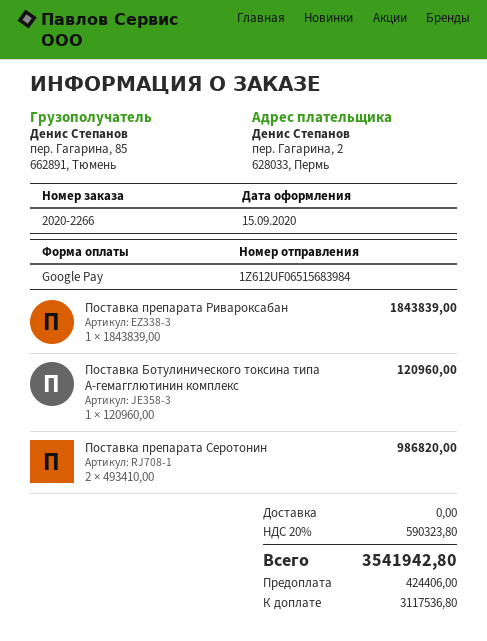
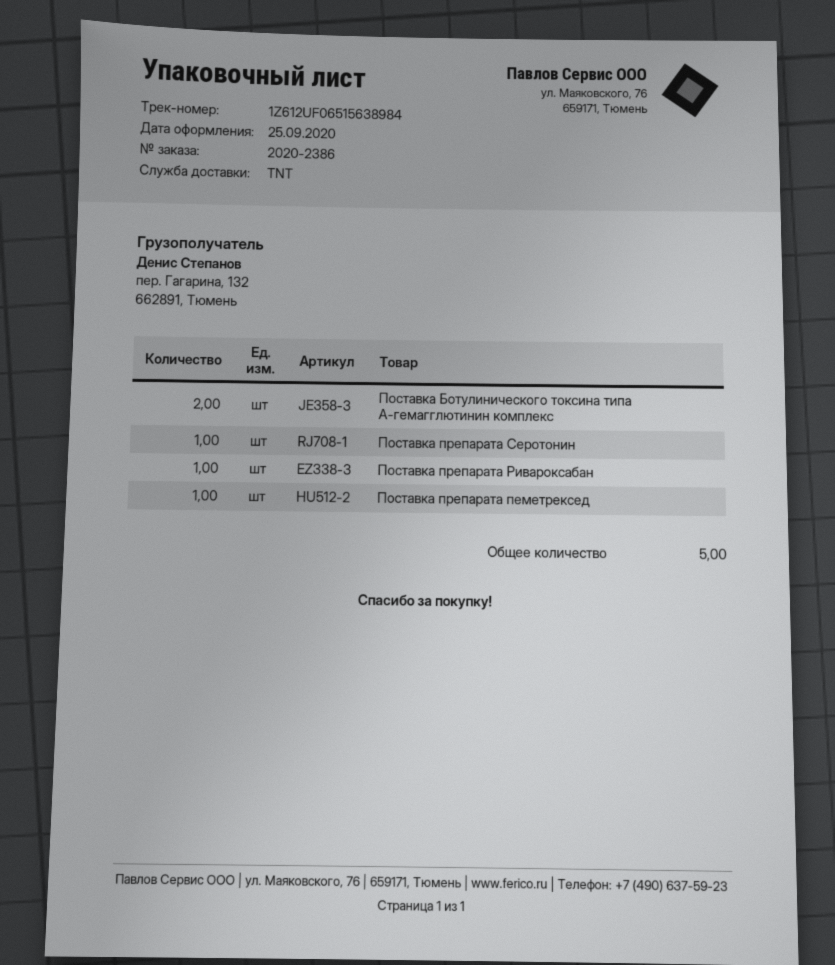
order number: 2020-2266 -> 2020-2386
order date: 2020-09-15 -> 2020-09-25
tracking number: 1Z612UF06515683984 -> 1Z612UF06515638984
ship to: пер. Гагарина, 85, 662891, Тюмень -> пер. Гагарина, 132, 662891, Тюмень
Поставка Ботулинического токсина типа А-гемагглютинин комплекс: 1 -> 2
Поставка препарата Серотонин: 2 -> 1
Поставка препарата пеметрексед: none -> 1

